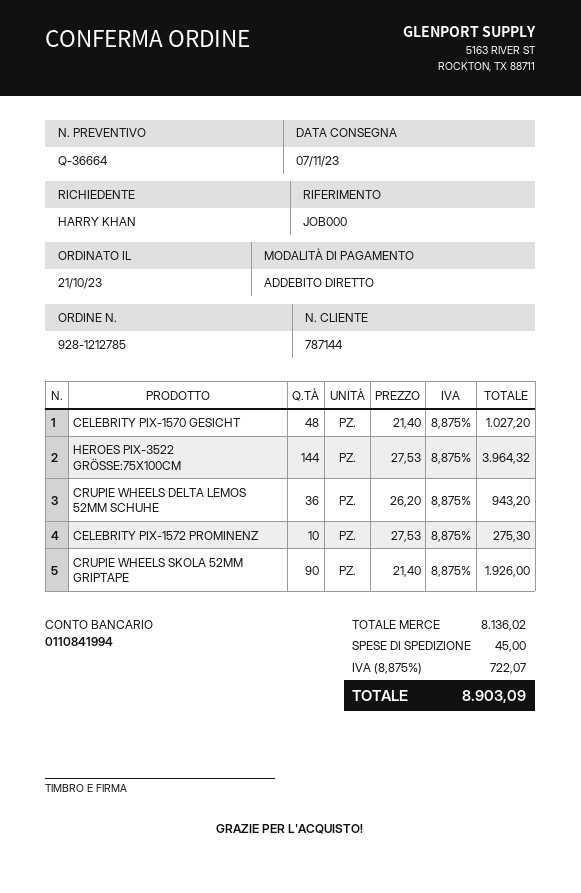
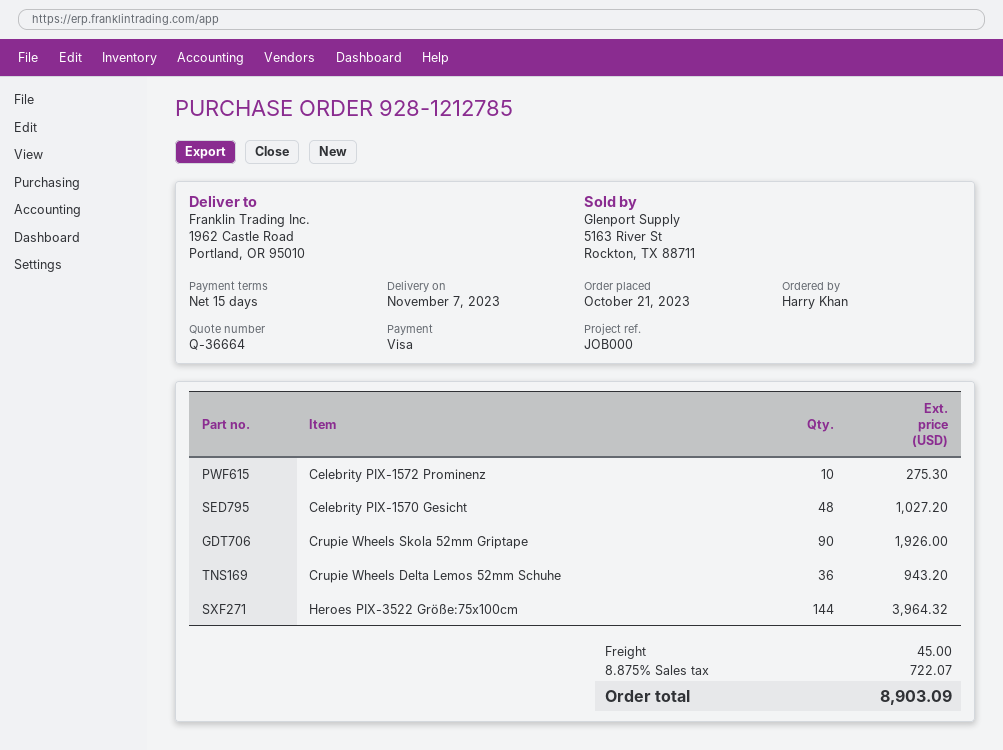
payment method: direct debit -> Visa

